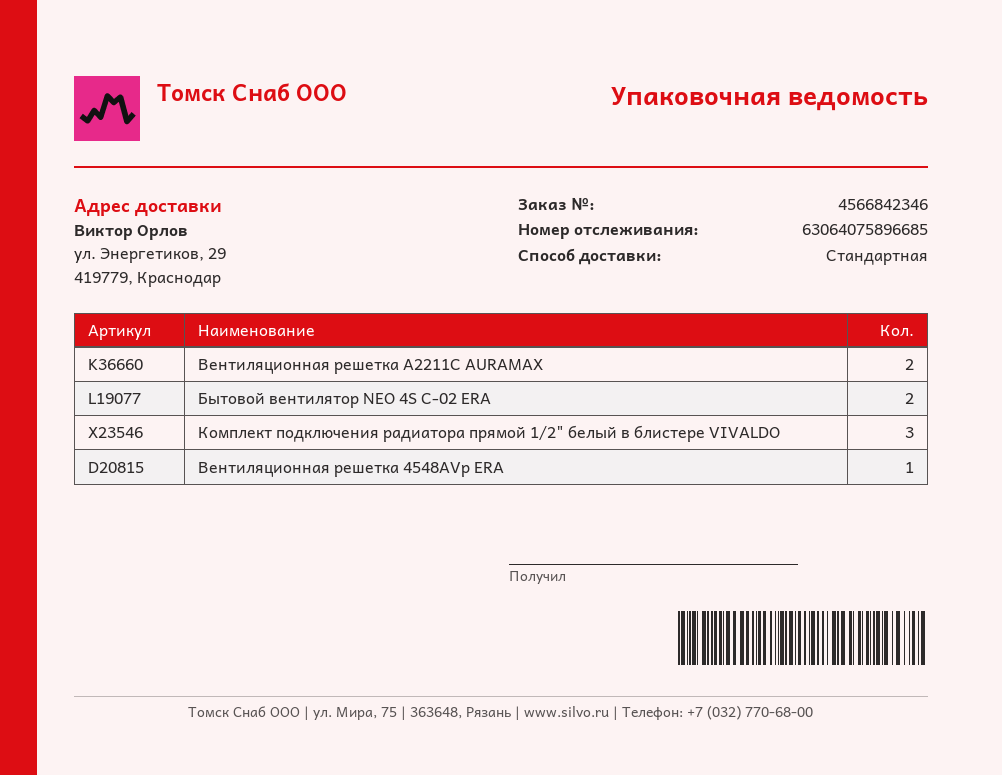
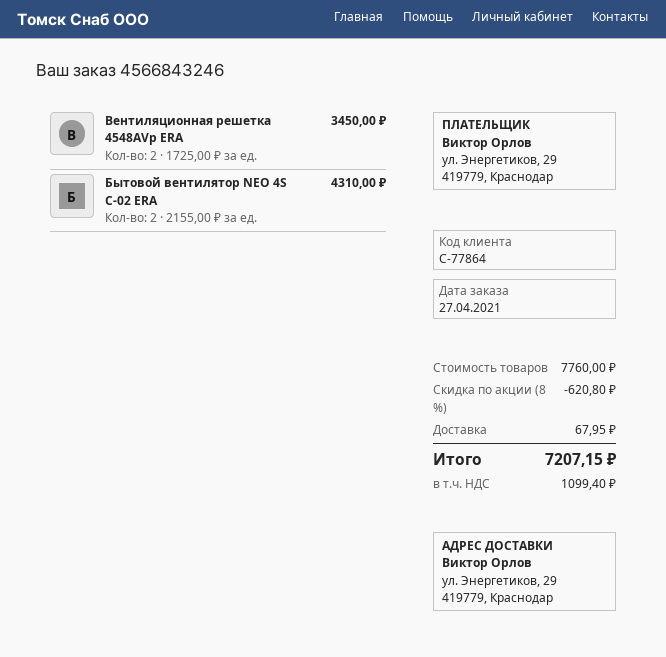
order number: 4566842346 -> 4566843246
Вентиляционная решетка A2211C AURAMAX: 2 -> none
Комплект подключения радиатора прямой 1/2" белый в блистере VIVALDO: 3 -> none
Вентиляционная решетка 4548AVp ERA: 1 -> 2

